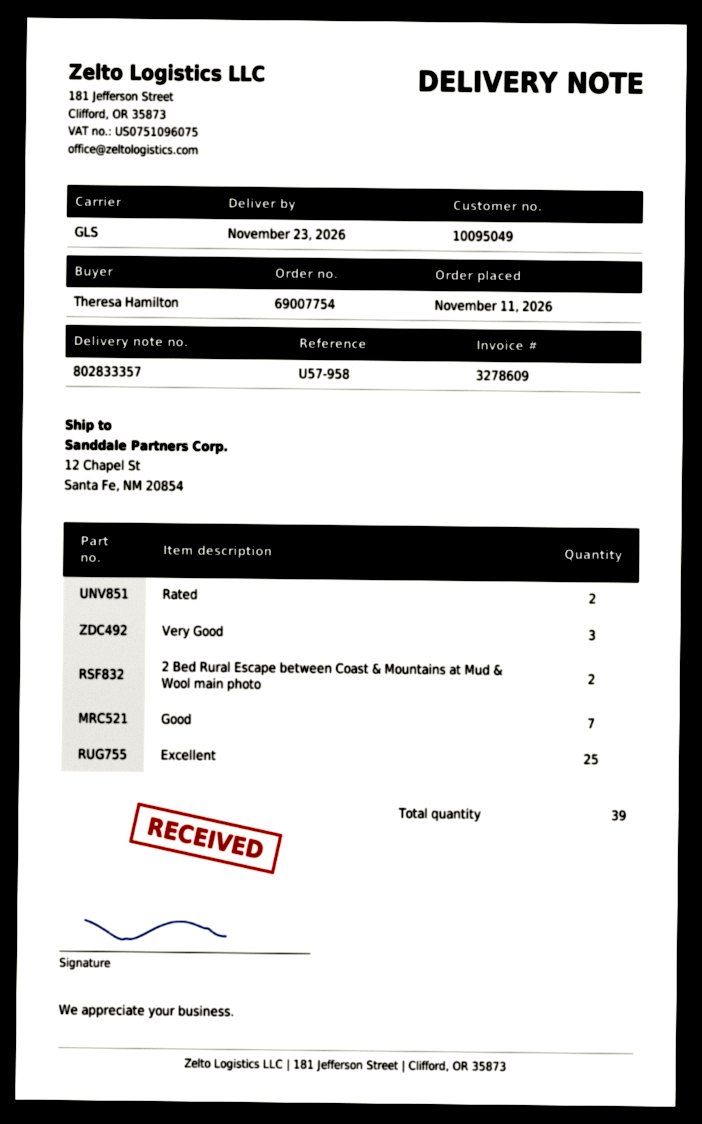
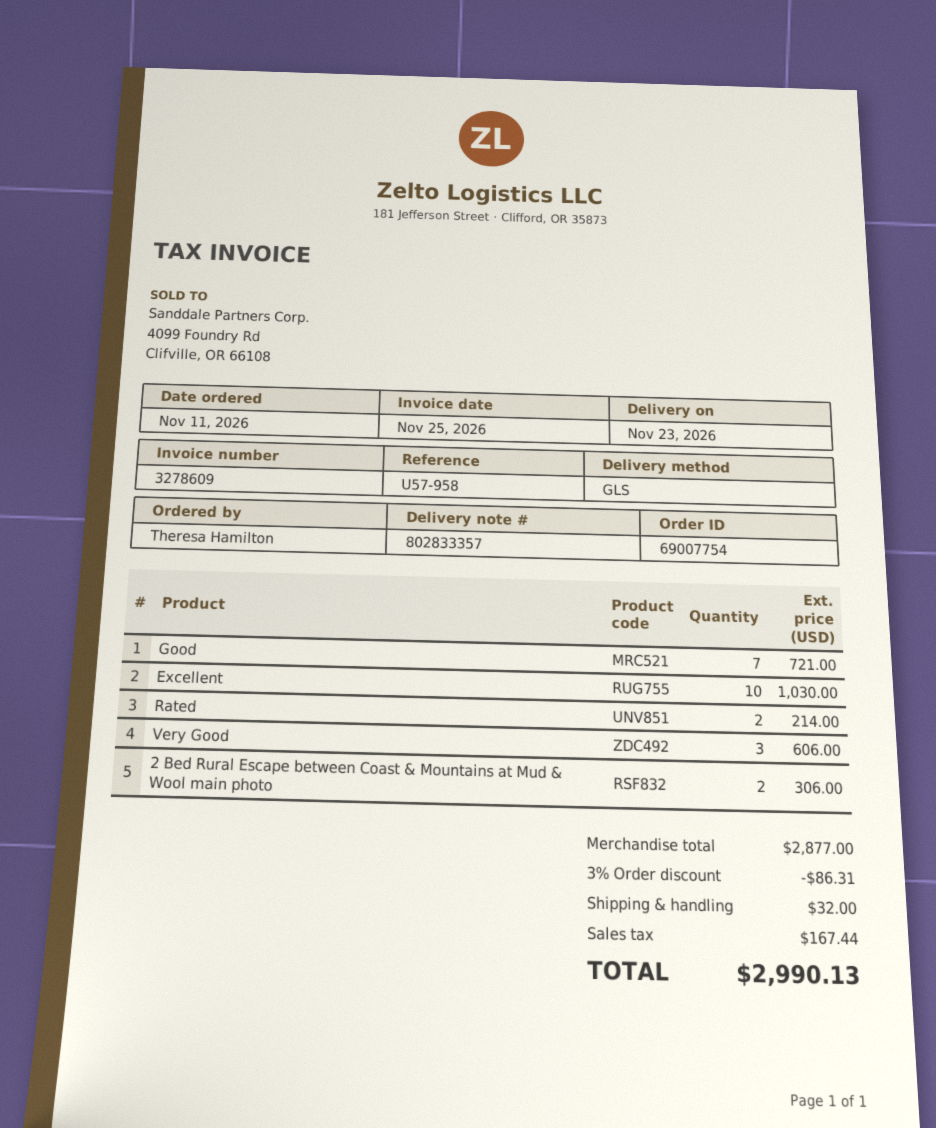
Excellent: 25 -> 10

